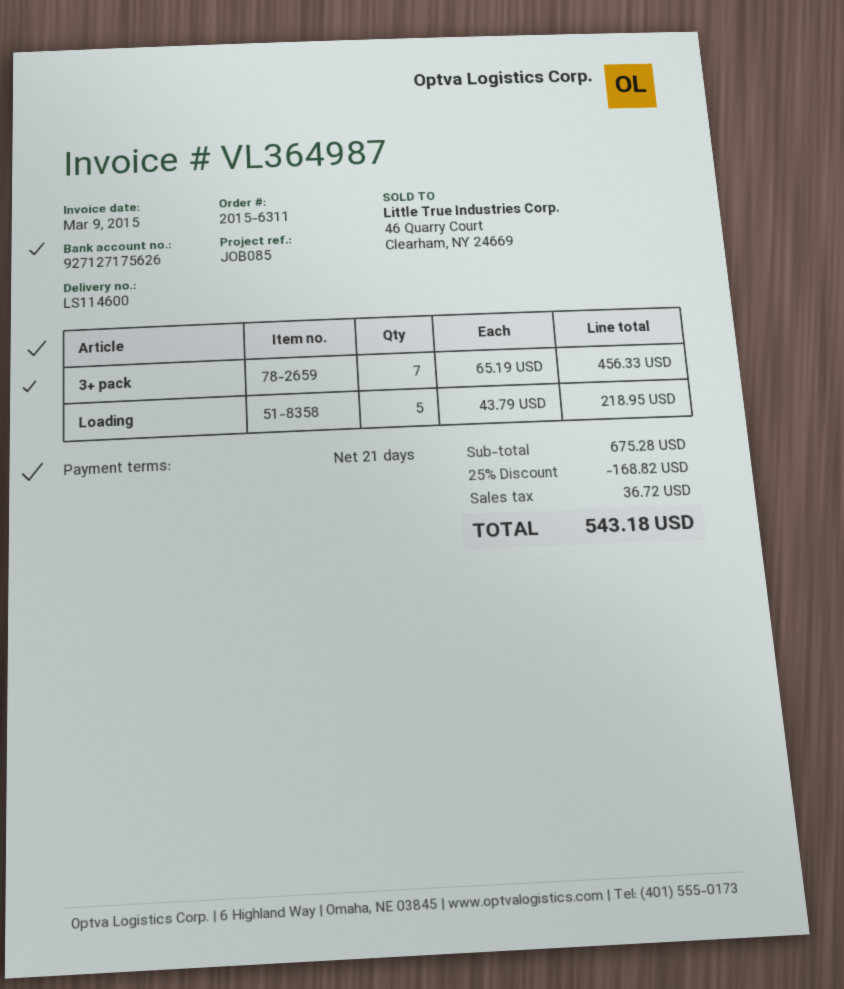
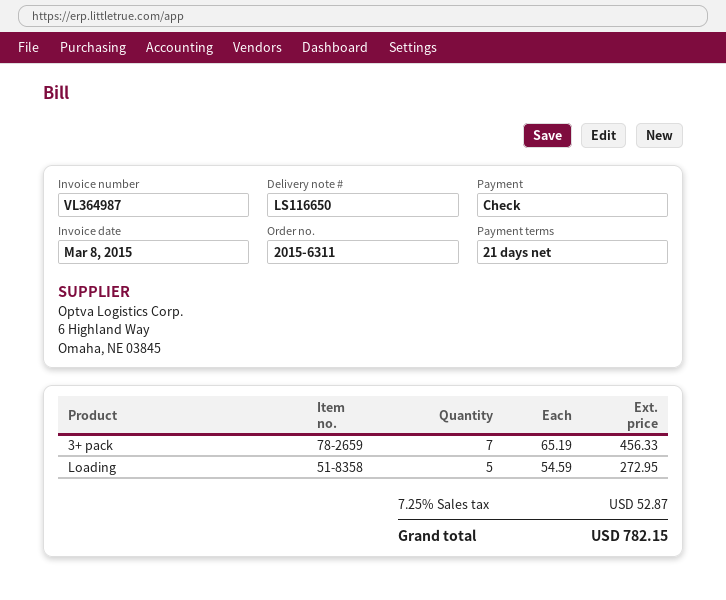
delivery note number: LS114600 -> LS116650
invoice date: 2015-03-09 -> 2015-03-08
Loading: 5 x 43.79 = 218.95 -> 5 x 54.59 = 272.95
discount: 25% = 168.82 -> none
tax: 36.72 -> 52.87
total: 543.18 -> 782.15

